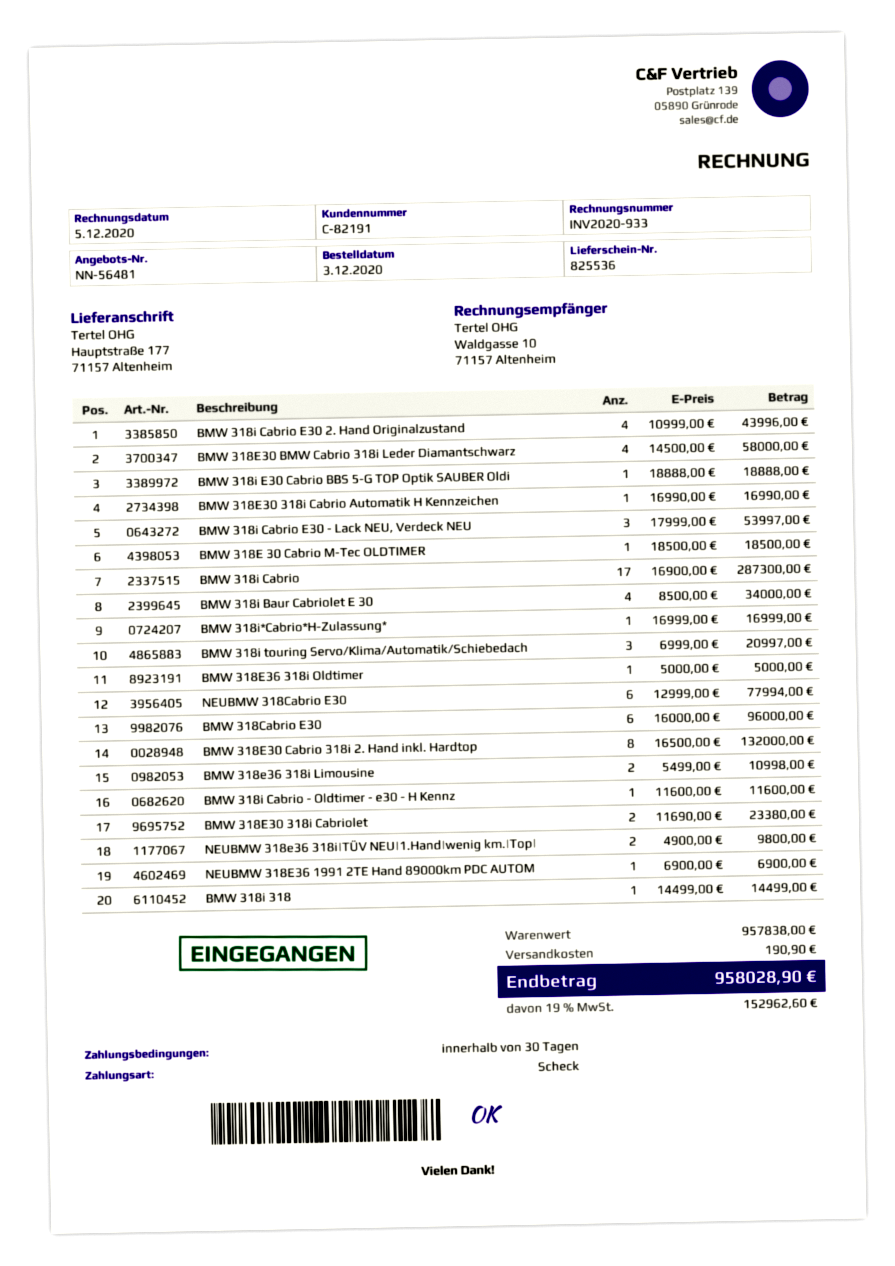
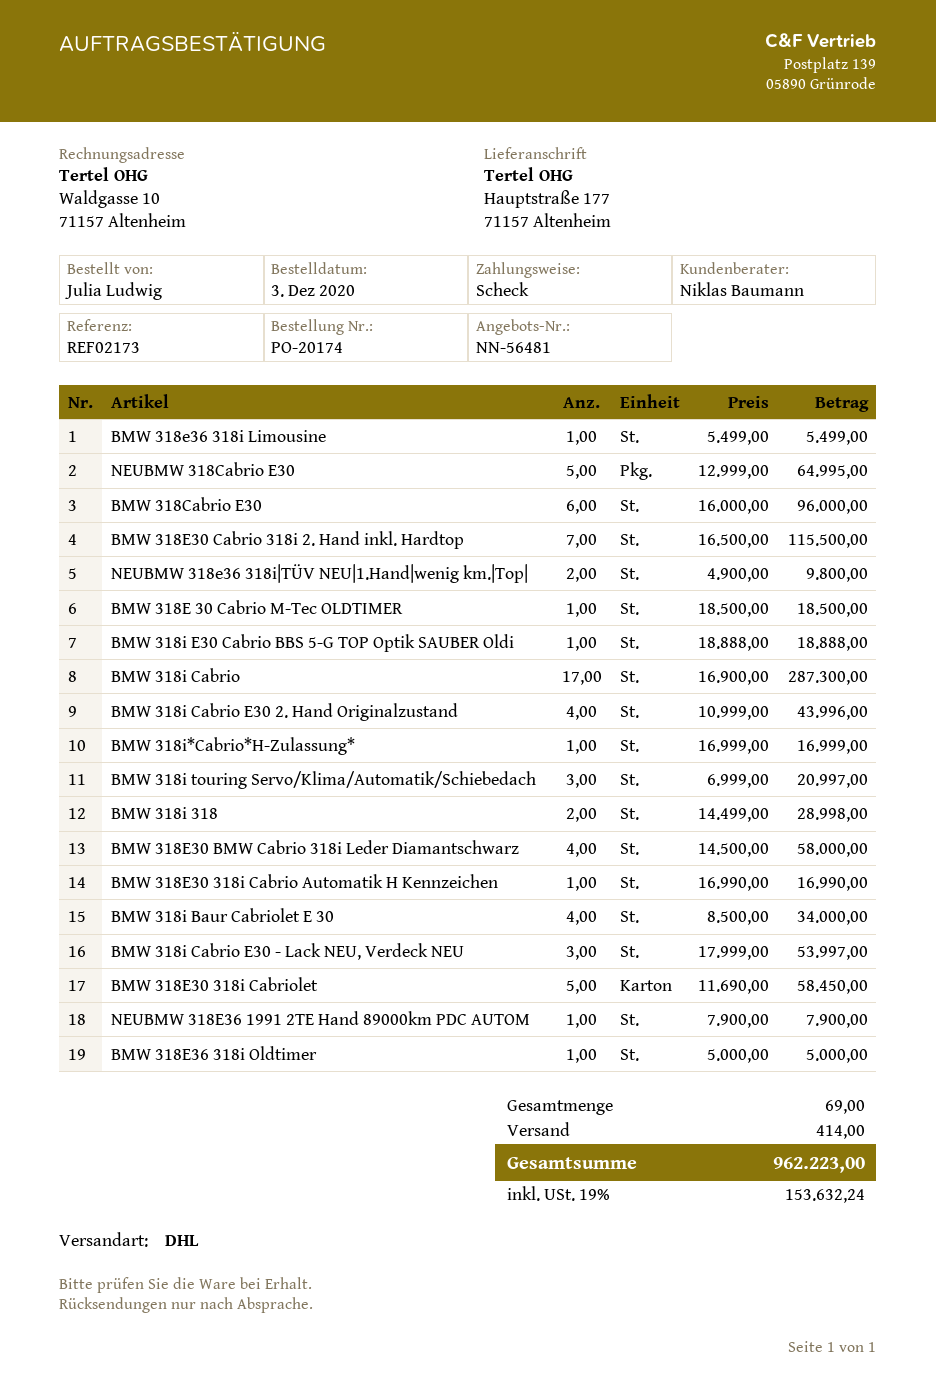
NEUBMW 318Cabrio E30: 6 x 12999.00 = 77994.00 -> 5 x 12999.00 = 64995.00
BMW 318E30 Cabrio 318i 2. Hand inkl. Hardtop: 8 x 16500.00 = 132000.00 -> 7 x 16500.00 = 115500.00
BMW 318e36 318i Limousine: 2 x 5499.00 = 10998.00 -> 1 x 5499.00 = 5499.00
BMW 318i Cabrio - Oldtimer - e30 - H Kennz: 1 x 11600.00 = 11600.00 -> none
BMW 318E30 318i Cabriolet: 2 x 11690.00 = 23380.00 -> 5 x 11690.00 = 58450.00
NEUBMW 318E36 1991 2TE Hand 89000km PDC AUTOM: 1 x 6900.00 = 6900.00 -> 1 x 7900.00 = 7900.00
BMW 318i 318: 1 x 14499.00 = 14499.00 -> 2 x 14499.00 = 28998.00
shipping: 190.90 -> 414.00
tax: 19% = 152962.60 -> 19% = 153632.24
total: 958028.90 -> 962223.00

